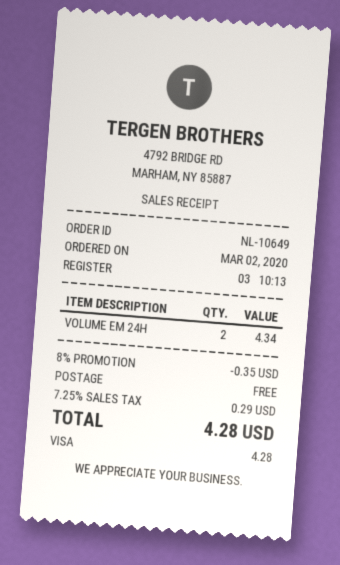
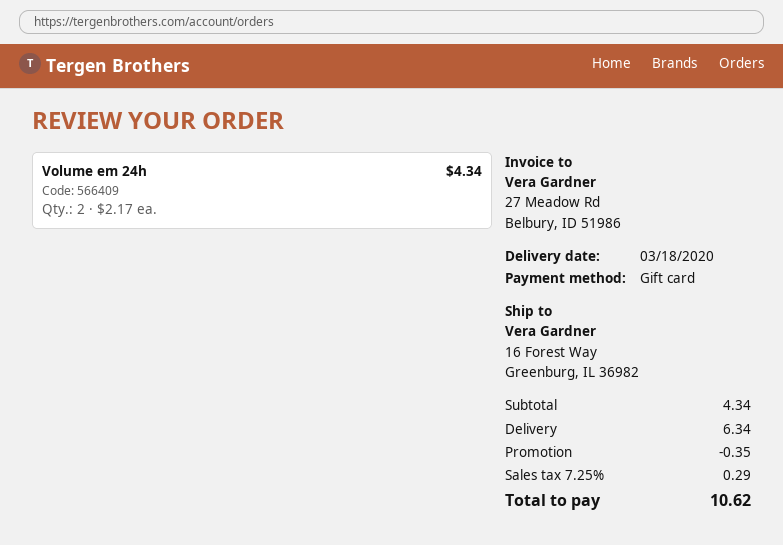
payment method: Visa -> gift card
shipping: 0.00 -> 6.34
total: 4.28 -> 10.62

